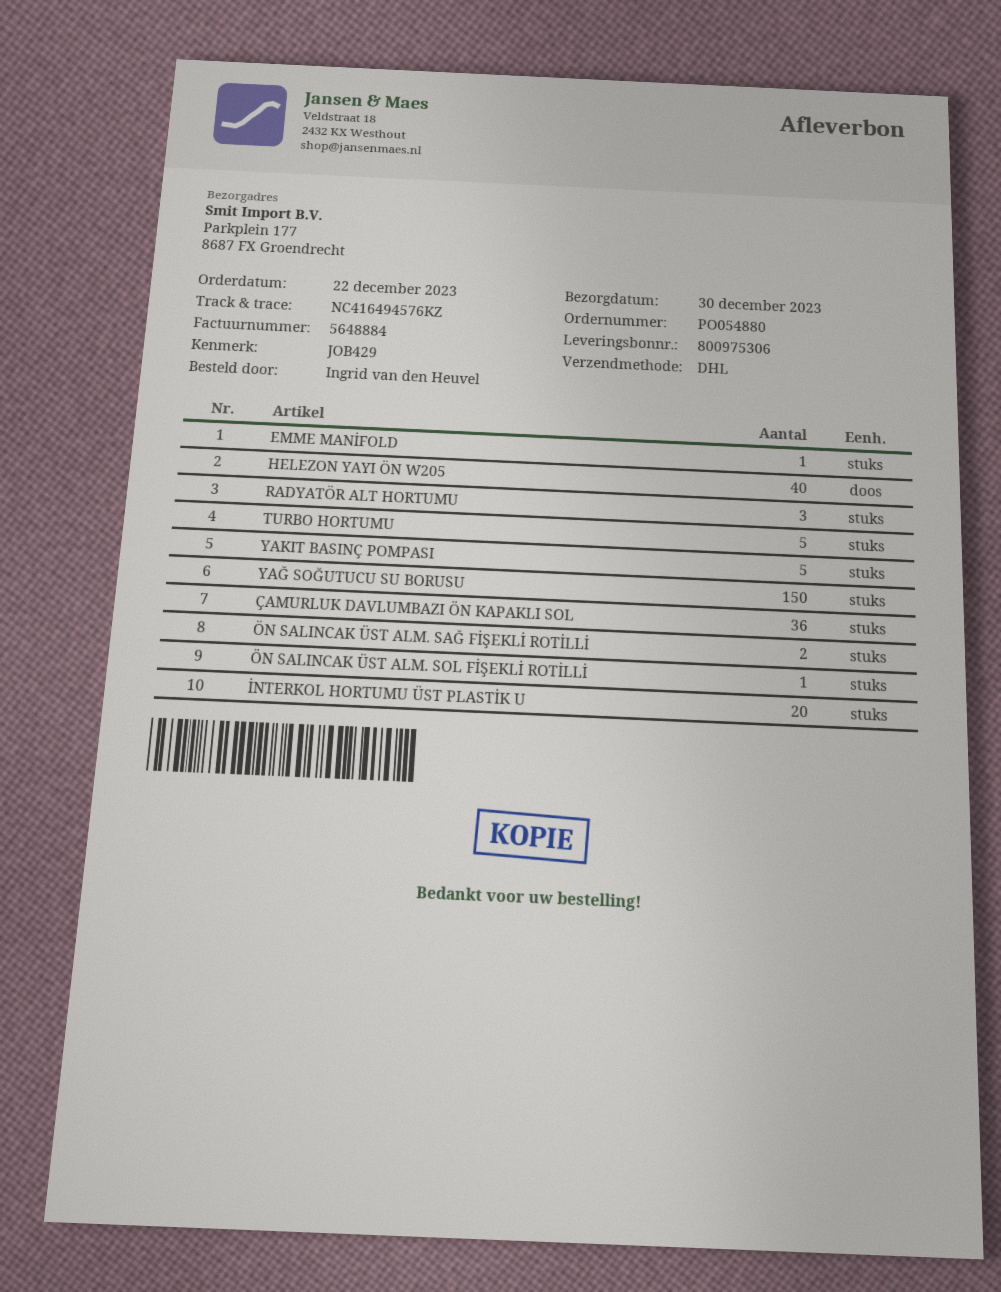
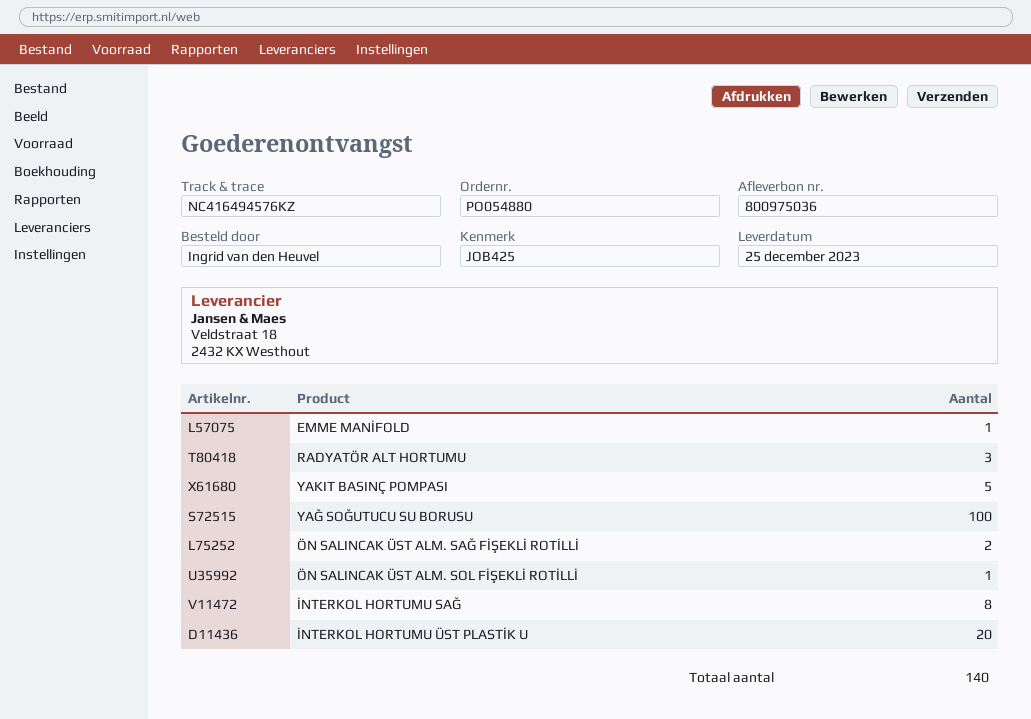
delivery note number: 800975306 -> 800975036
delivery date: 2023-12-30 -> 2023-12-25
reference: JOB429 -> JOB425
HELEZON YAYI ÖN W205: 40 -> none
TURBO HORTUMU: 5 -> none
YAĞ SOĞUTUCU SU BORUSU: 150 -> 100
ÇAMURLUK DAVLUMBAZI ÖN KAPAKLI SOL: 36 -> none
İNTERKOL HORTUMU SAĞ: none -> 8

